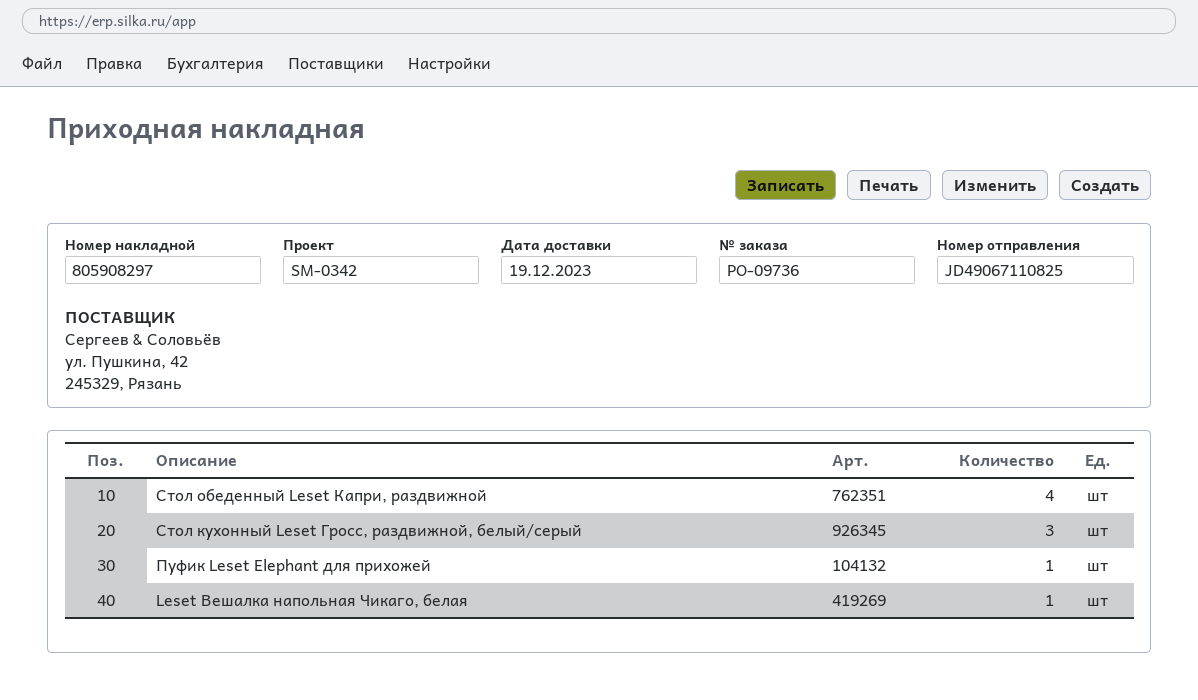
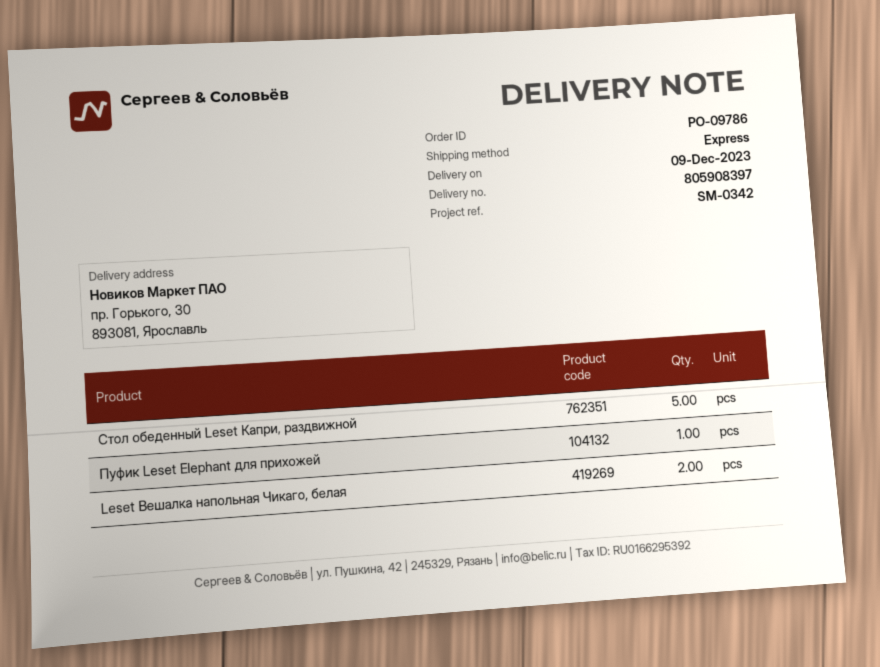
order number: PO-09736 -> PO-09786
delivery note number: 805908297 -> 805908397
delivery date: 2023-12-19 -> 2023-12-09
Стол обеденный Leset Капри, раздвижной: 4 -> 5
Стол кухонный Leset Гросс, раздвижной, белый/серый: 3 -> none
Leset Вешалка напольная Чикаго, белая: 1 -> 2

